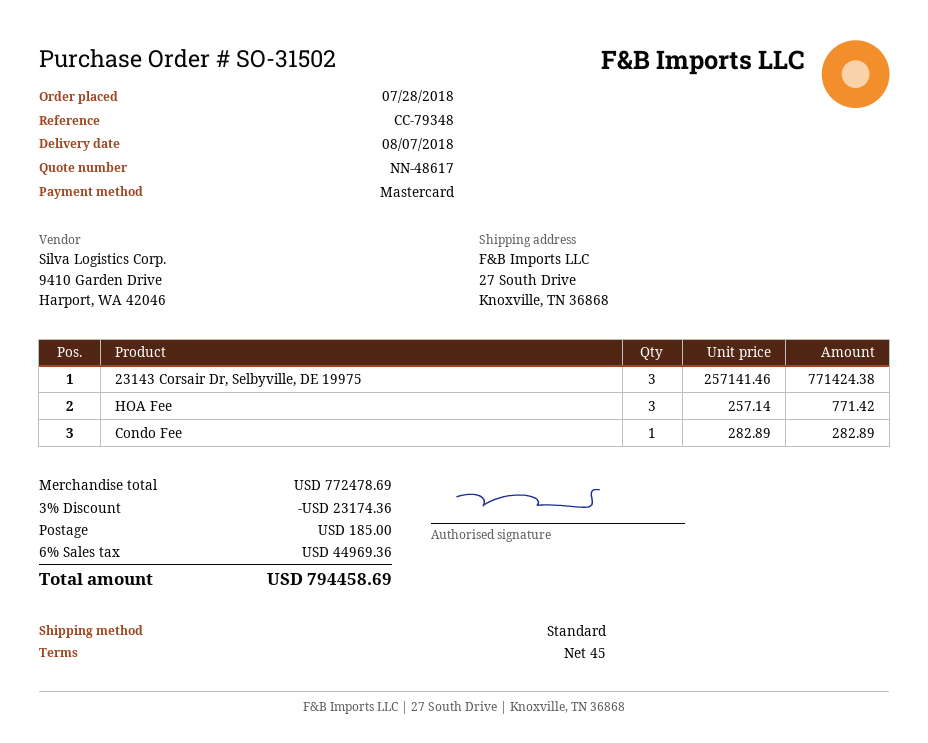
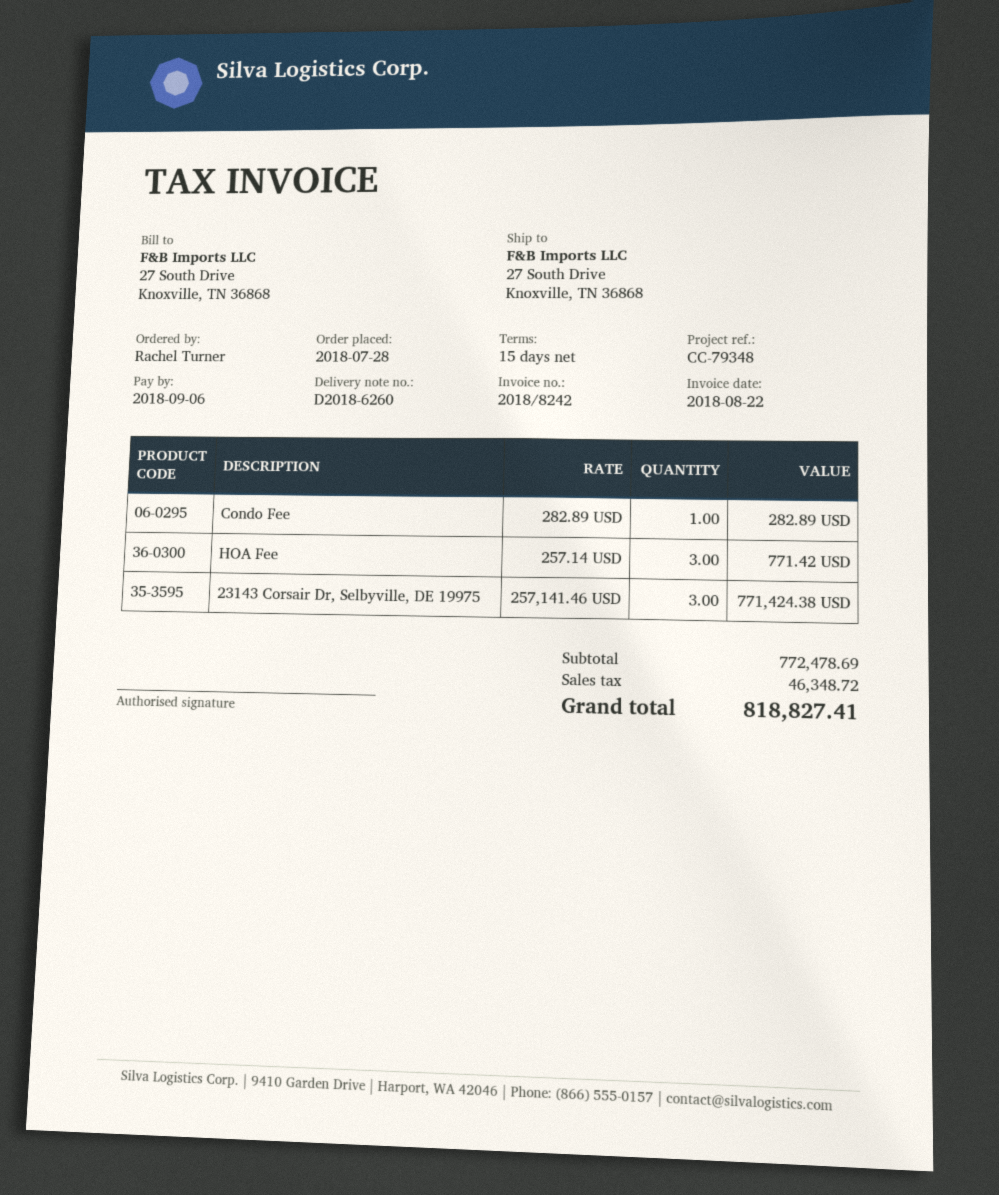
payment terms: 45 days -> 15 days
discount: 3% = 23174.36 -> none
shipping: 185.00 -> none
tax: 44969.36 -> 46348.72
total: 794458.69 -> 818827.41

